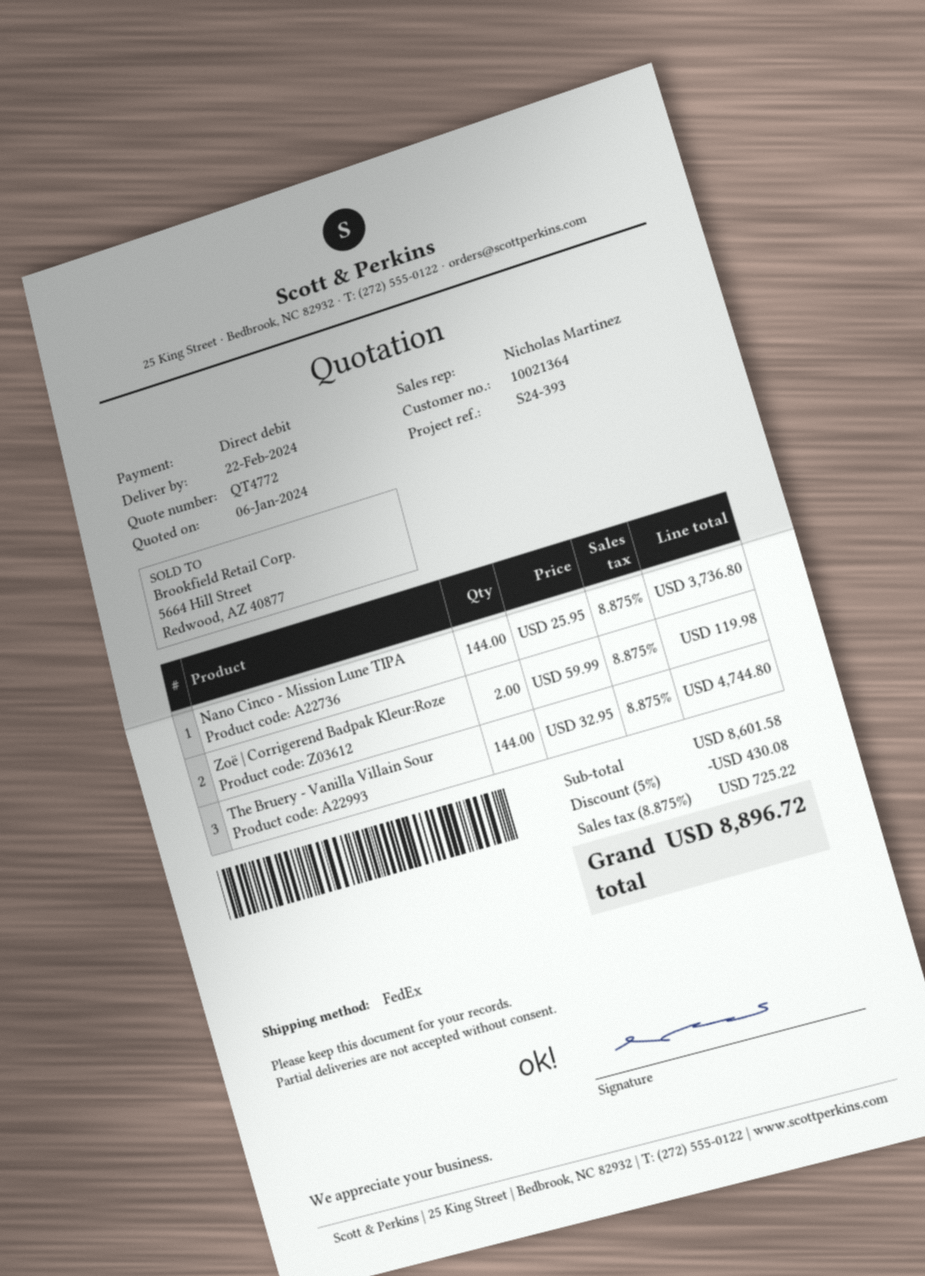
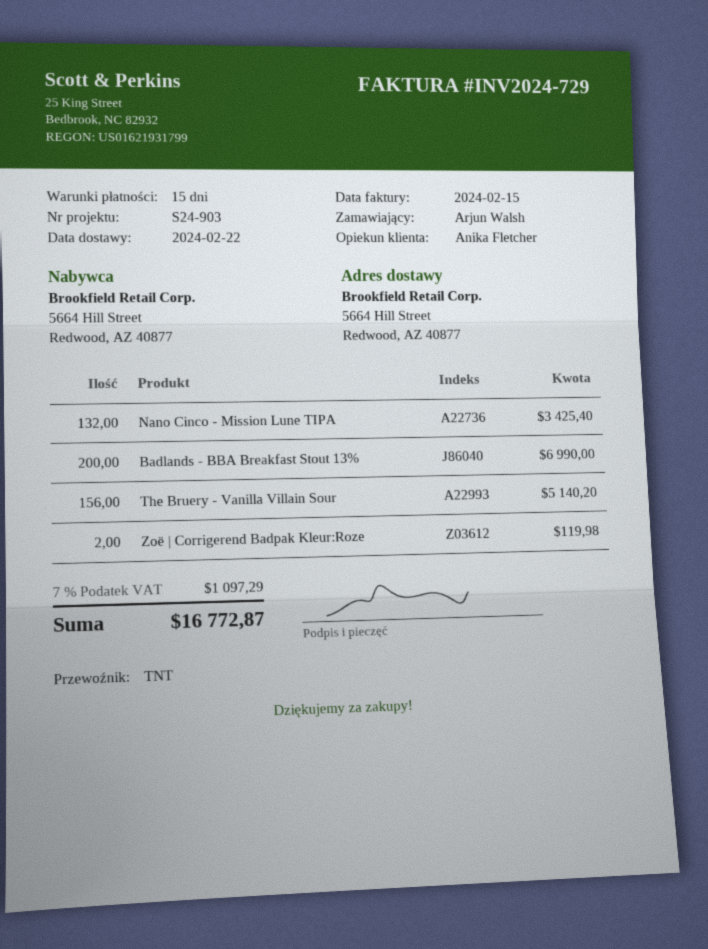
reference: S24-393 -> S24-903
sales rep: Nicholas Martinez -> Anika Fletcher
shipping method: FedEx -> TNT
Nano Cinco - Mission Lune TIPA: 144 for 3736.80 -> 132 for 3425.40
The Bruery - Vanilla Villain Sour: 144 for 4744.80 -> 156 for 5140.20
Badlands - BBA Breakfast Stout 13%: none -> 200 for 6990.00
discount: 5% = 430.08 -> none
tax: 8.875% = 725.22 -> 7% = 1097.29
total: 8896.72 -> 16772.87

